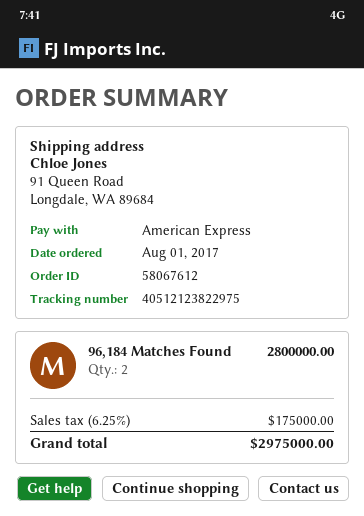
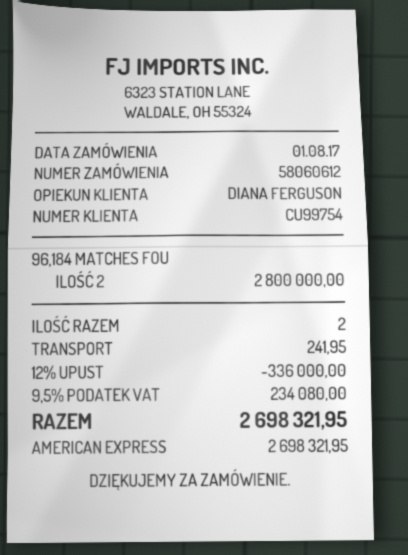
order number: 58067612 -> 58060612
discount: none -> 12% = 336000.00
shipping: none -> 241.95
tax: 6.25% = 175000.00 -> 9.5% = 234080.00
total: 2975000.00 -> 2698321.95

